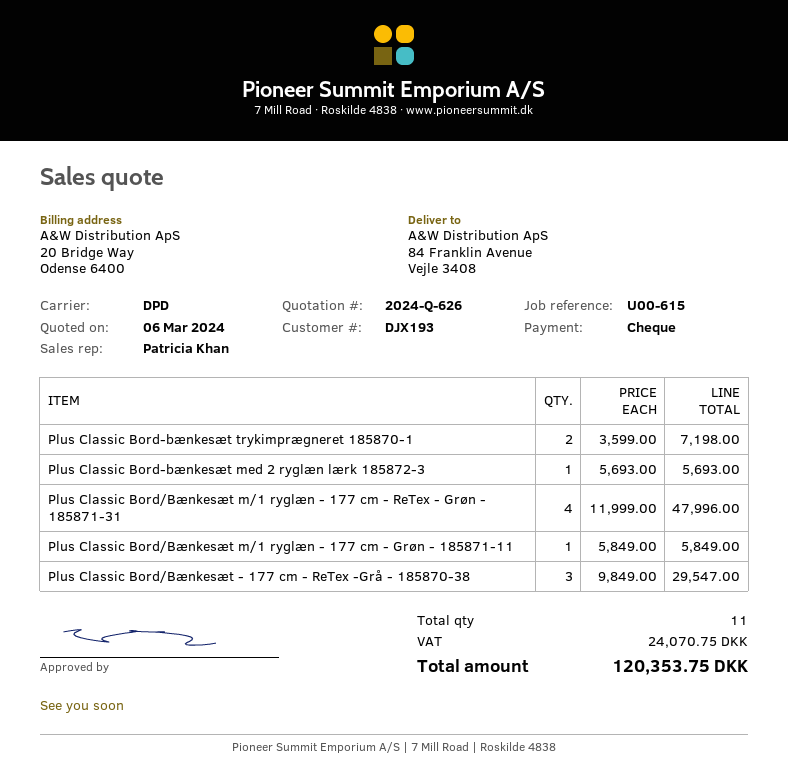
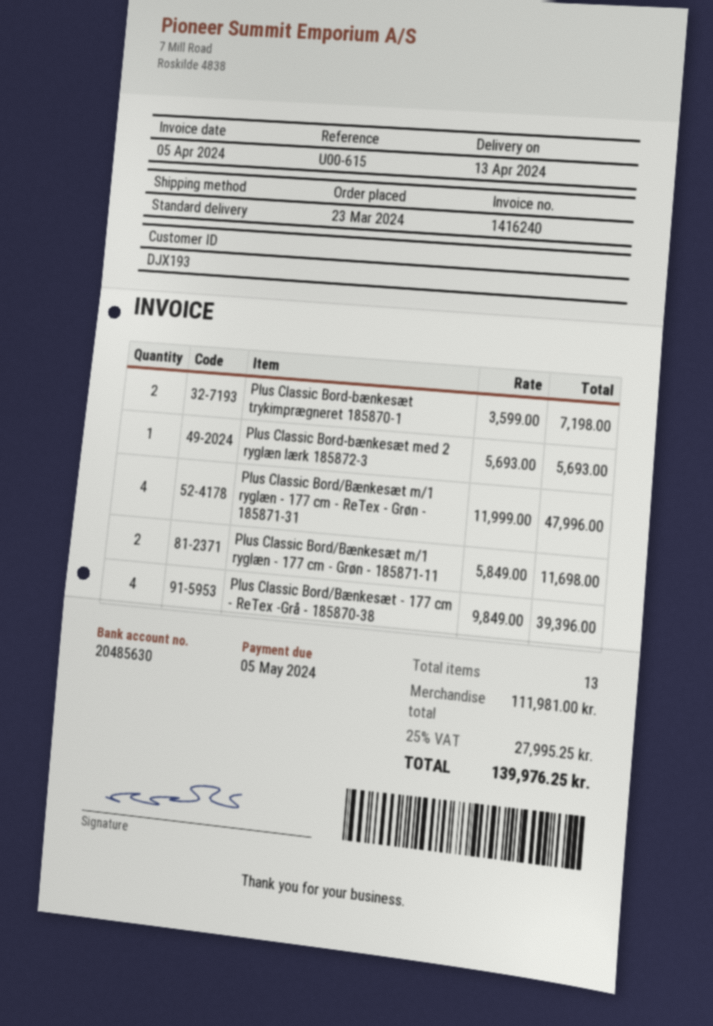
shipping method: DPD -> standard
Plus Classic Bord/Bænkesæt m/1 ryglæn - 177 cm - Grøn - 185871-11: 1 x 5849.00 = 5849.00 -> 2 x 5849.00 = 11698.00
Plus Classic Bord/Bænkesæt - 177 cm - ReTex -Grå - 185870-38: 3 x 9849.00 = 29547.00 -> 4 x 9849.00 = 39396.00
total quantity: 11 -> 13
tax: 24070.75 -> 27995.25
total: 120353.75 -> 139976.25

